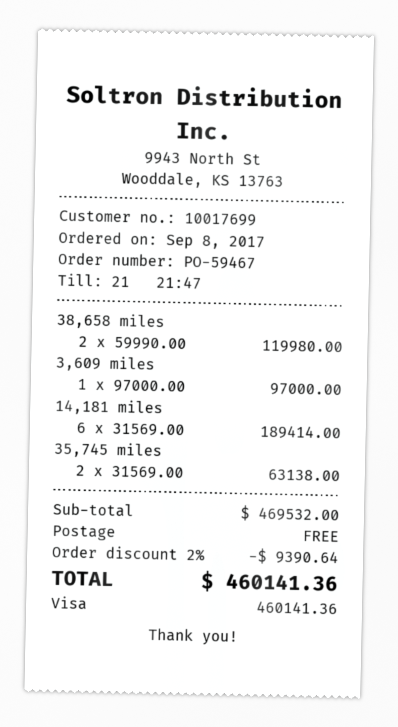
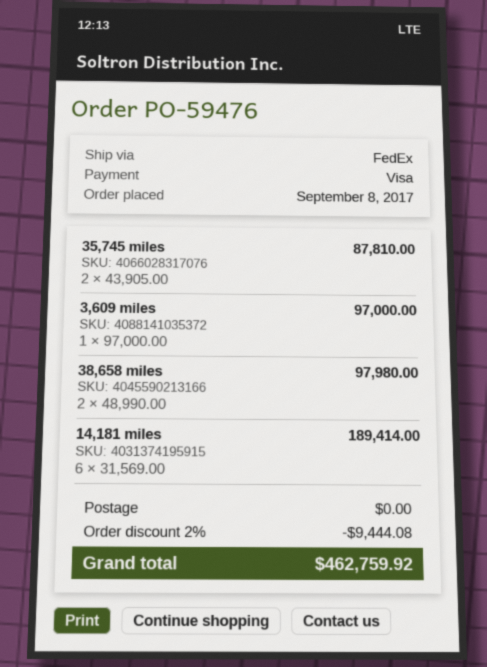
order number: PO-59467 -> PO-59476
38,658 miles: 2 x 59990.00 = 119980.00 -> 2 x 48990.00 = 97980.00
35,745 miles: 2 x 31569.00 = 63138.00 -> 2 x 43905.00 = 87810.00
discount: 2% = 9390.64 -> 2% = 9444.08
total: 460141.36 -> 462759.92

